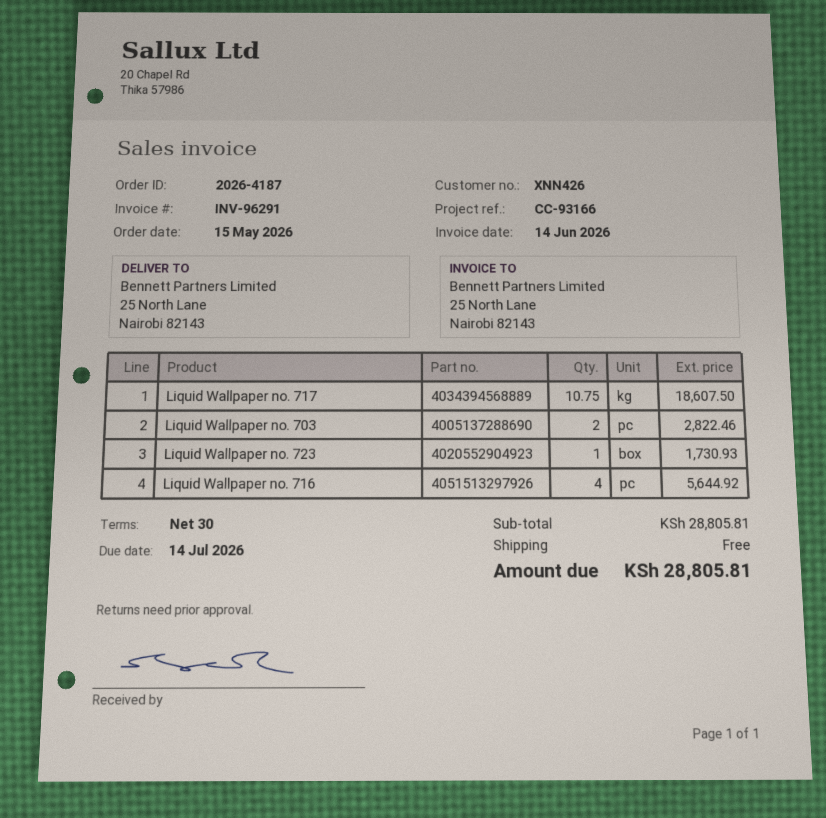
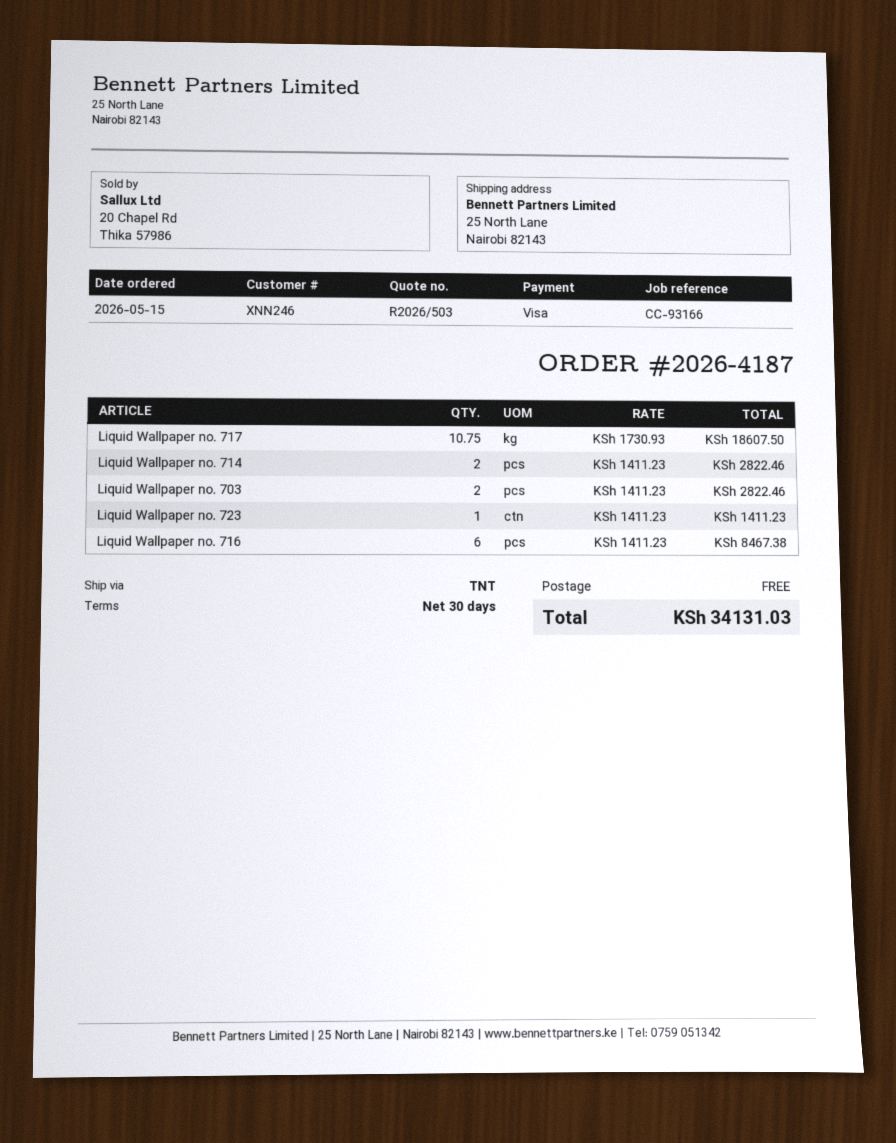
customer number: XNN426 -> XNN246
Liquid Wallpaper no. 723: 1 for 1730.93 -> 1 for 1411.23
Liquid Wallpaper no. 716: 4 for 5644.92 -> 6 for 8467.38
Liquid Wallpaper no. 714: none -> 2 for 2822.46
total: 28805.81 -> 34131.03

